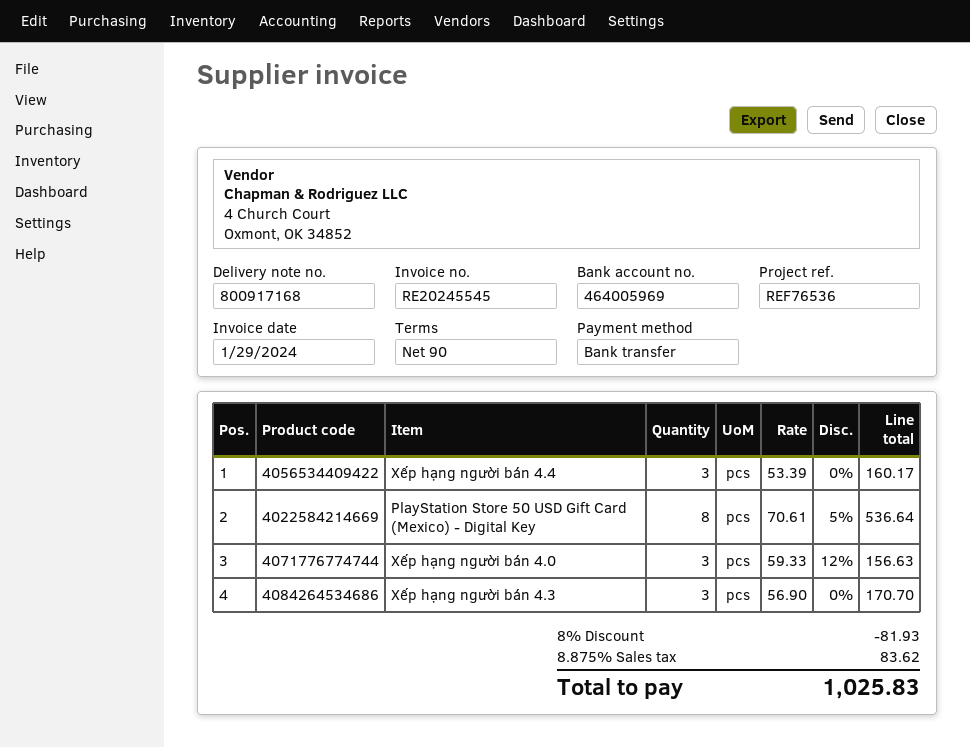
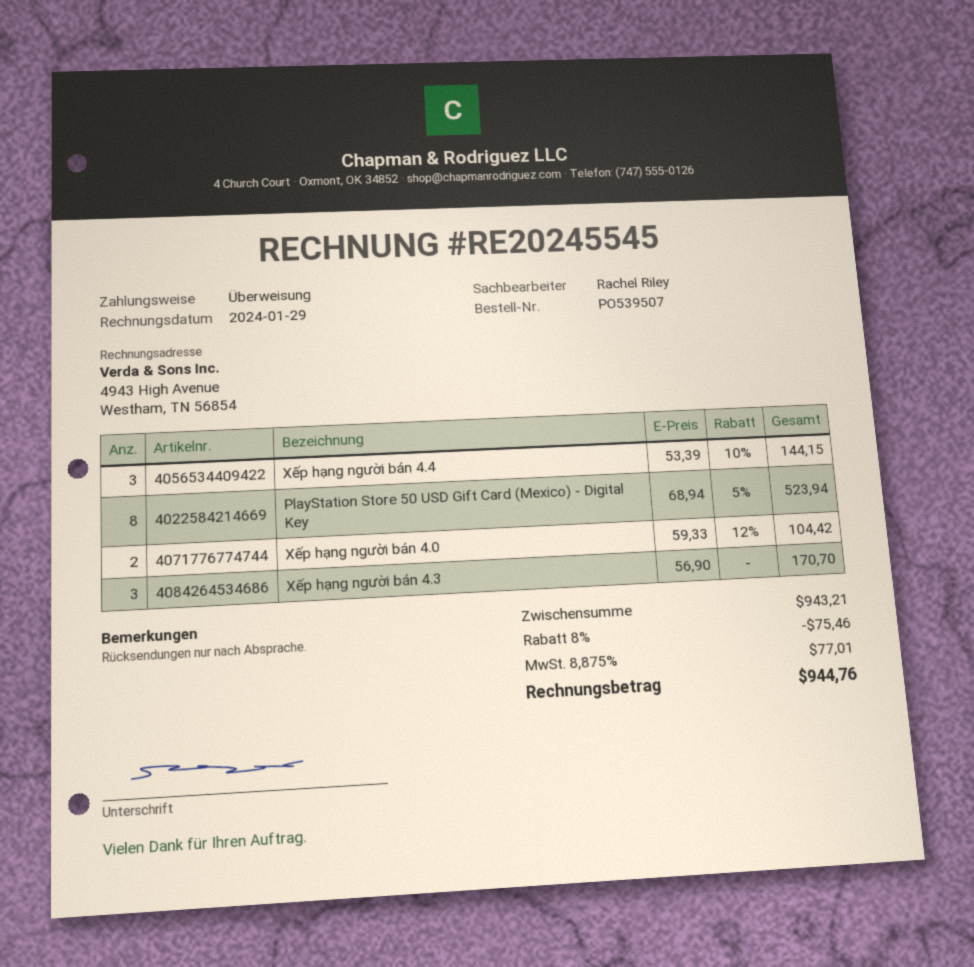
Xếp hạng người bán 4.4: 3 x 53.39 = 160.17 -> 3 x 53.39 - 10% = 144.15
PlayStation Store 50 USD Gift Card (Mexico) - Digital Key: 8 x 70.61 - 5% = 536.64 -> 8 x 68.94 - 5% = 523.94
Xếp hạng người bán 4.0: 3 x 59.33 - 12% = 156.63 -> 2 x 59.33 - 12% = 104.42
discount: 8% = 81.93 -> 8% = 75.46
tax: 8.875% = 83.62 -> 8.875% = 77.01
total: 1025.83 -> 944.76

